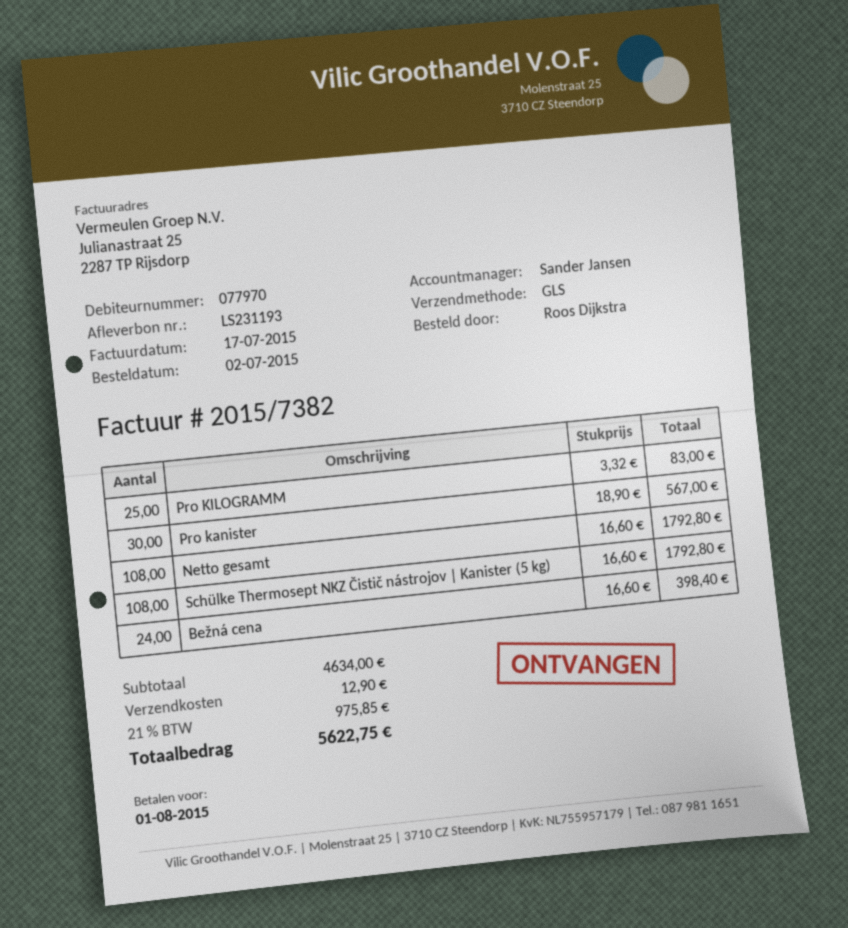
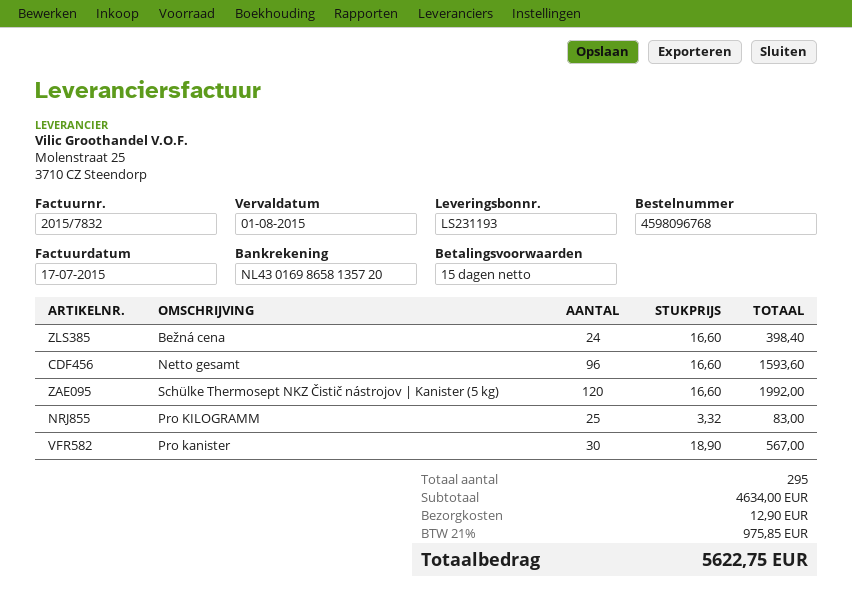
invoice number: 2015/7382 -> 2015/7832
Netto gesamt: 108 x 16.60 = 1792.80 -> 96 x 16.60 = 1593.60
Schülke Thermosept NKZ Čistič nástrojov | Kanister (5 kg): 108 x 16.60 = 1792.80 -> 120 x 16.60 = 1992.00

